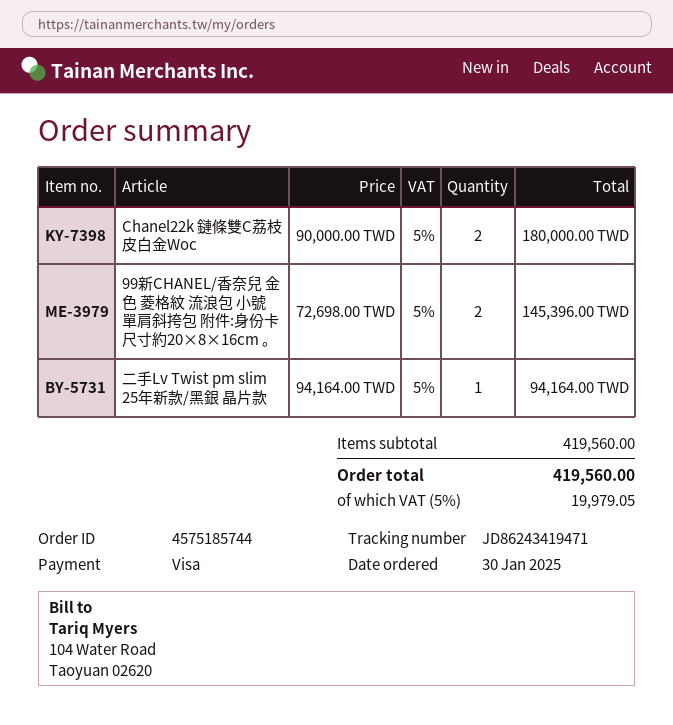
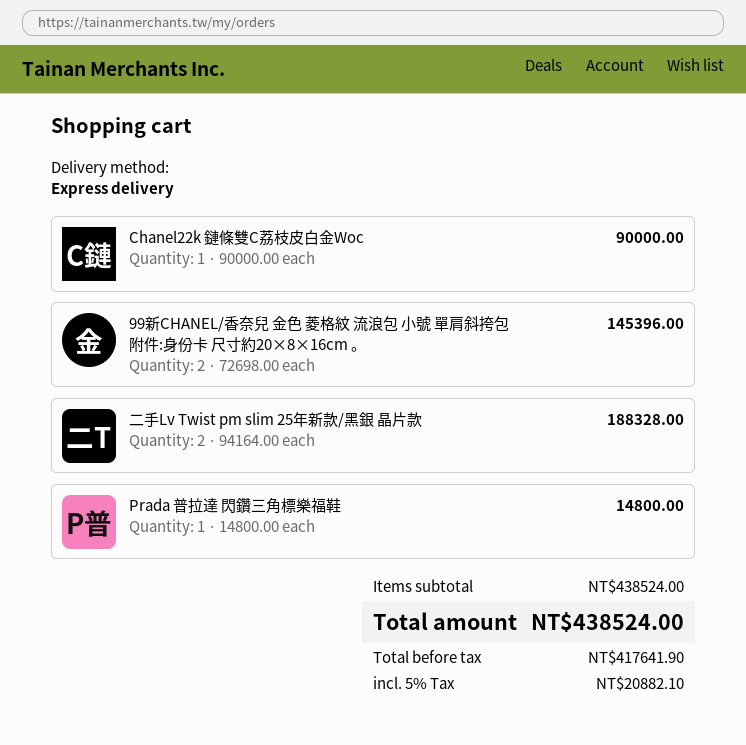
Chanel22k 鏈條雙C荔枝皮白金Woc: 2 x 90000.00 = 180000.00 -> 1 x 90000.00 = 90000.00
二手Lv Twist pm slim 25年新款/黑銀 晶片款: 1 x 94164.00 = 94164.00 -> 2 x 94164.00 = 188328.00
Prada 普拉達 閃鑽三角標樂福鞋: none -> 1 x 14800.00 = 14800.00
subtotal: 419560.00 -> 438524.00
tax: 5% = 19979.05 -> 5% = 20882.10
total: 419560.00 -> 438524.00

